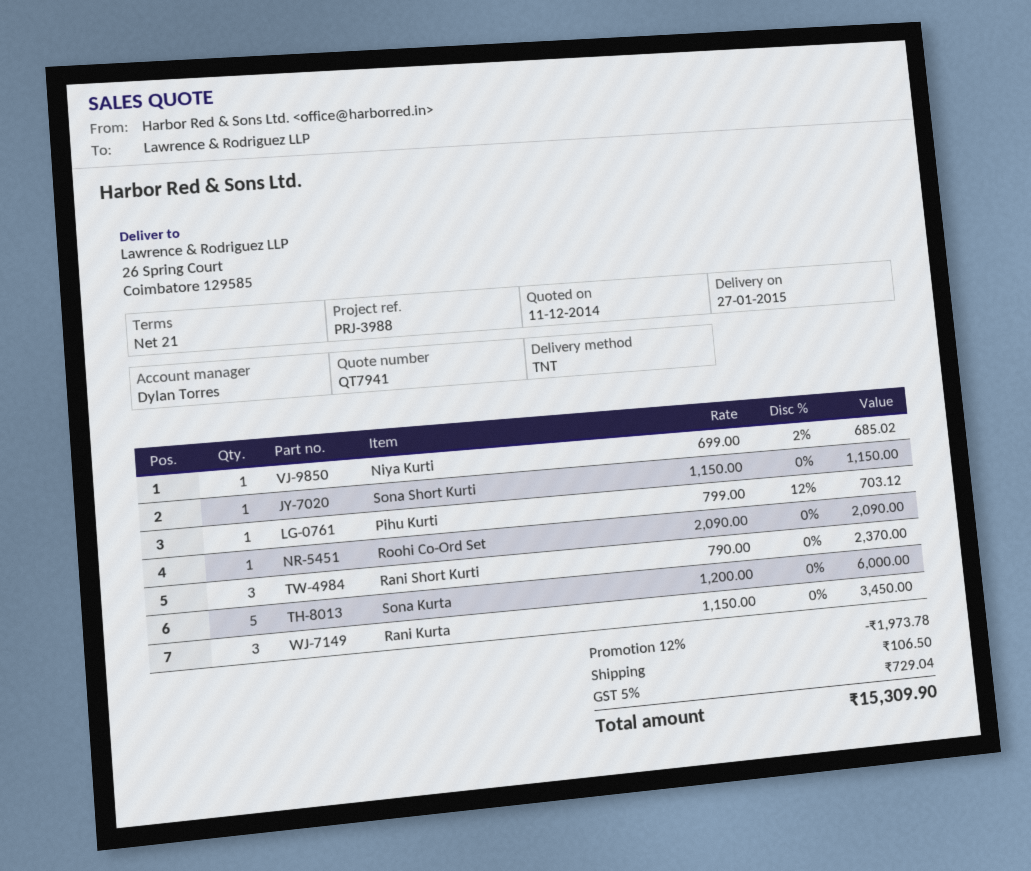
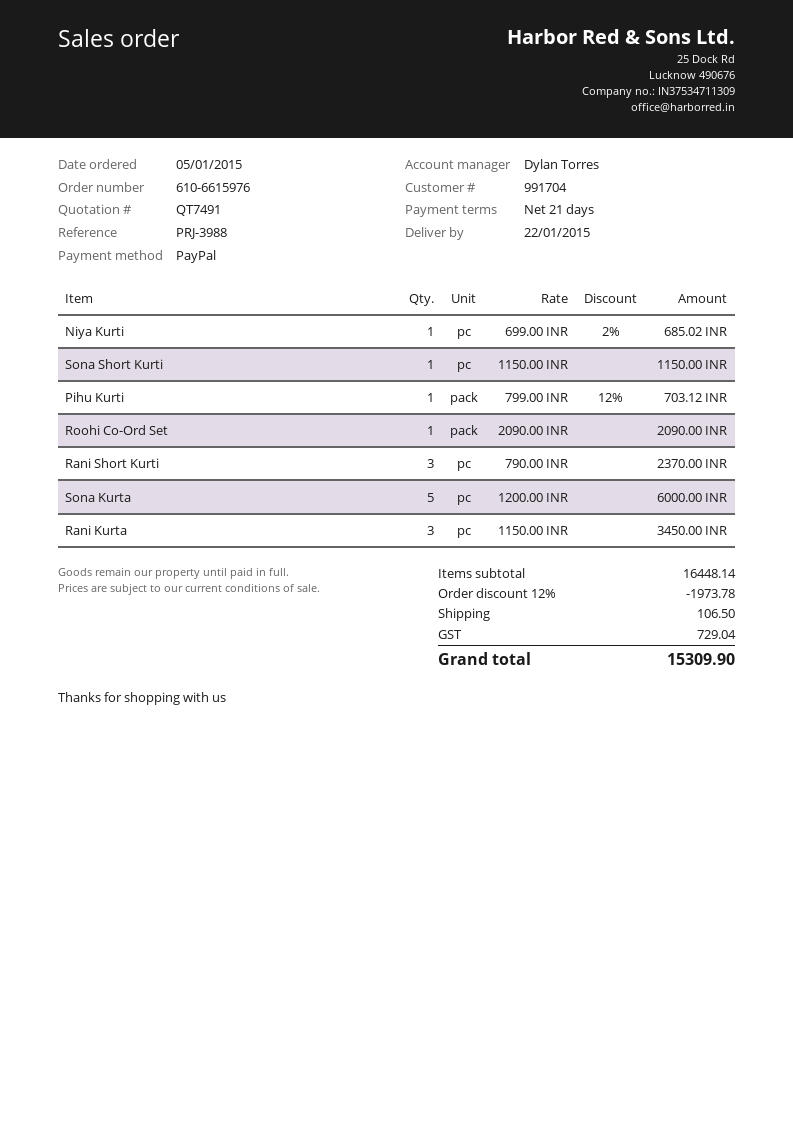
quote number: QT7941 -> QT7491
delivery date: 2015-01-27 -> 2015-01-22

